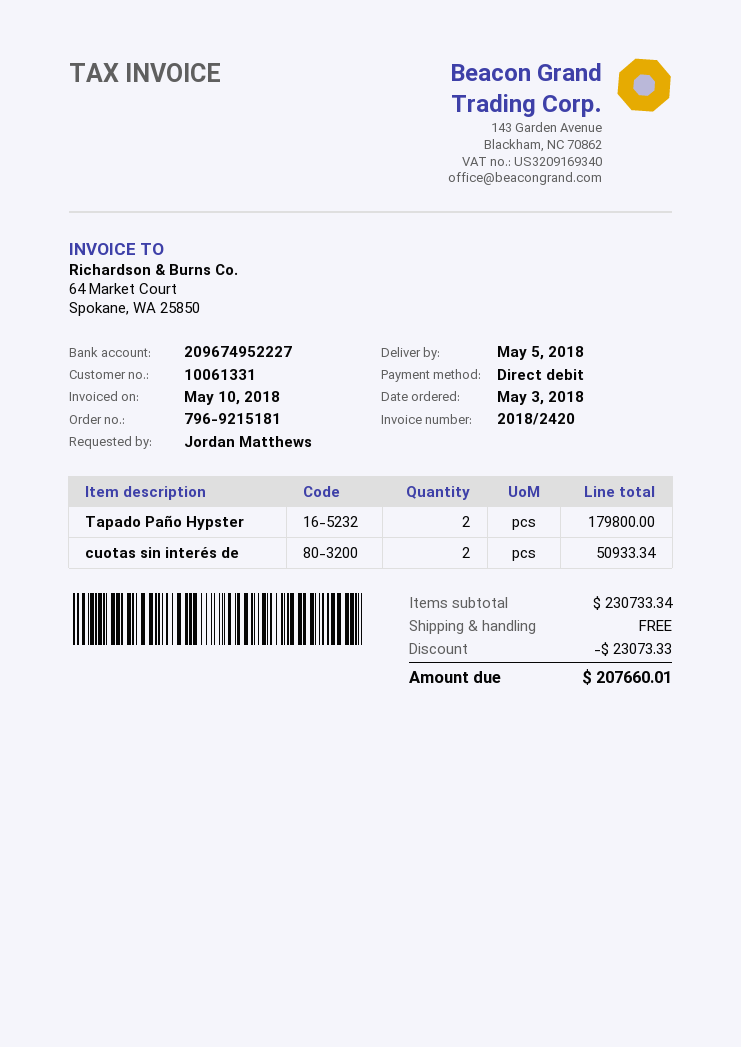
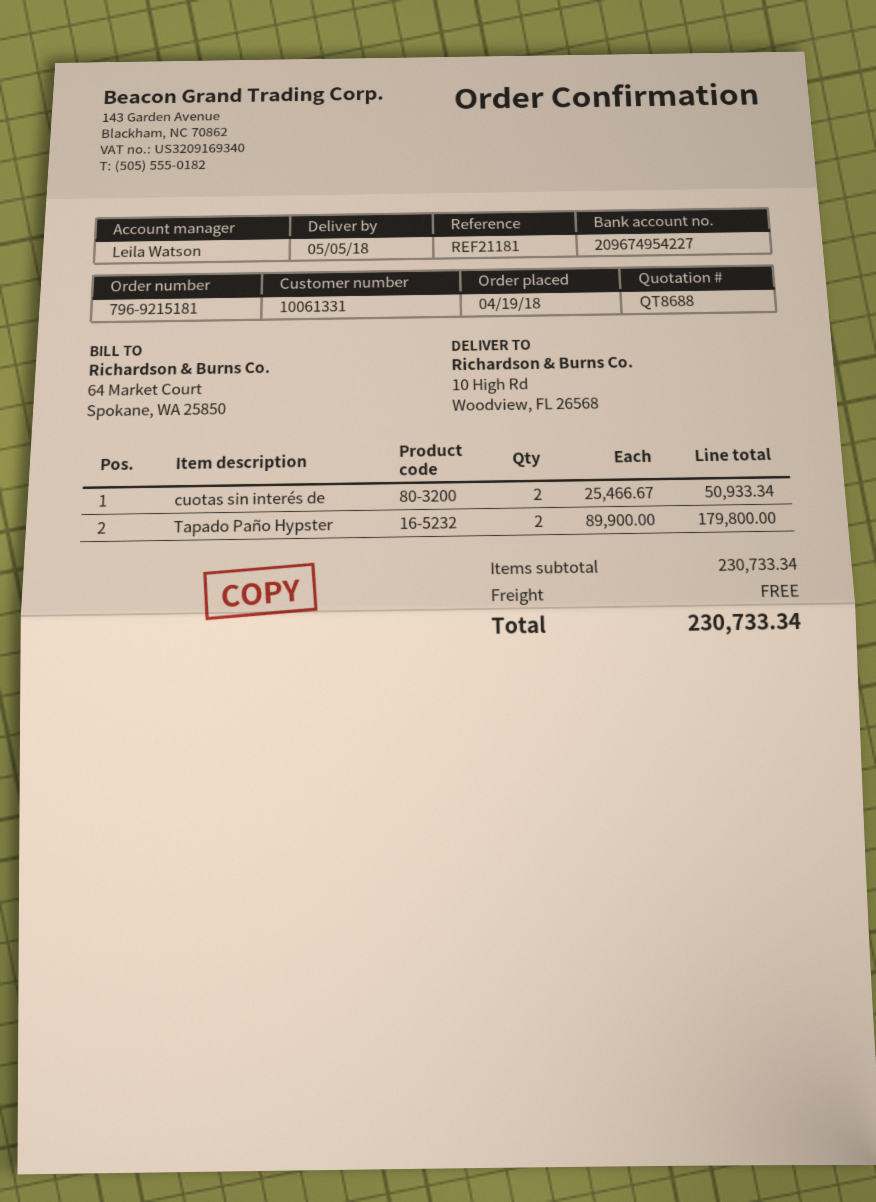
order date: 2018-05-03 -> 2018-04-19
bank account: 209674952227 -> 209674954227
discount: 23073.33 -> none
total: 207660.01 -> 230733.34

